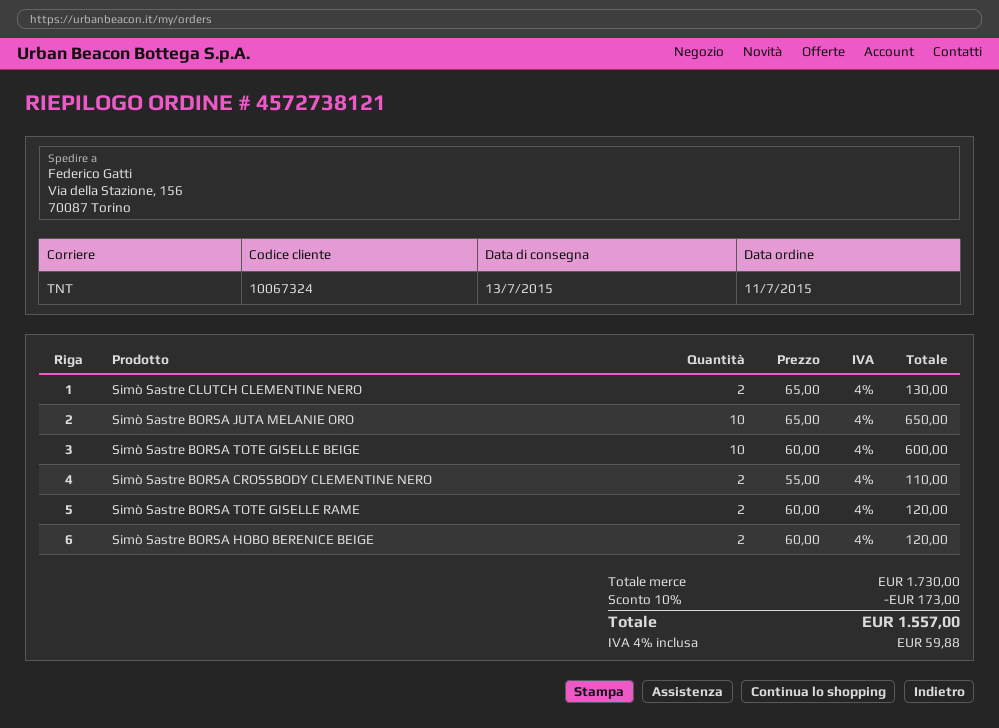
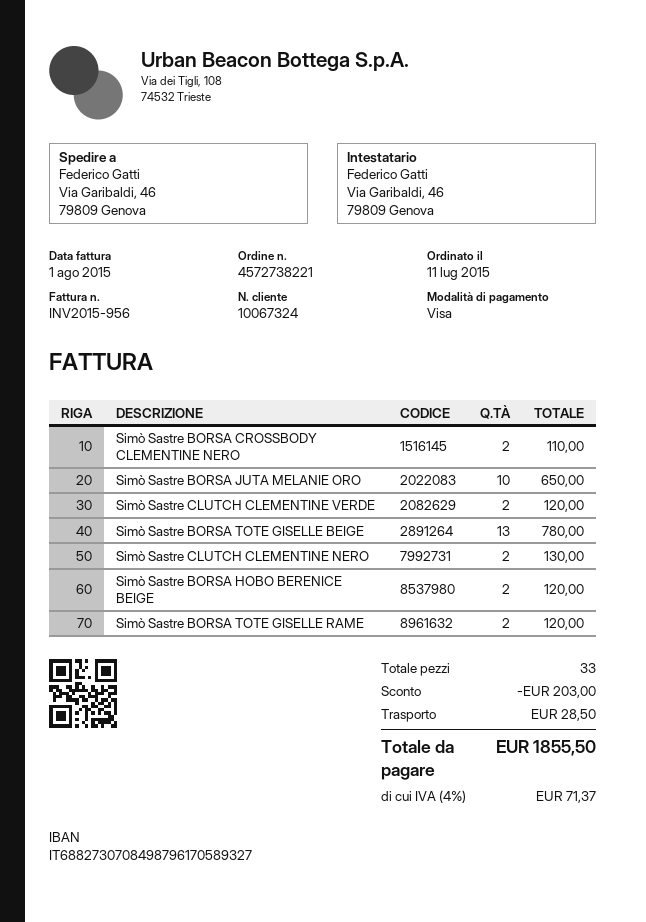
order number: 4572738121 -> 4572738221
ship to: Via della Stazione, 156, 70087 Torino -> Via Garibaldi, 46, 79809 Genova
Simò Sastre BORSA TOTE GISELLE BEIGE: 10 for 600.00 -> 13 for 780.00
Simò Sastre CLUTCH CLEMENTINE VERDE: none -> 2 for 120.00
discount: 173.00 -> 203.00
shipping: none -> 28.50
tax: 4% = 59.88 -> 4% = 71.37
total: 1557.00 -> 1855.50

